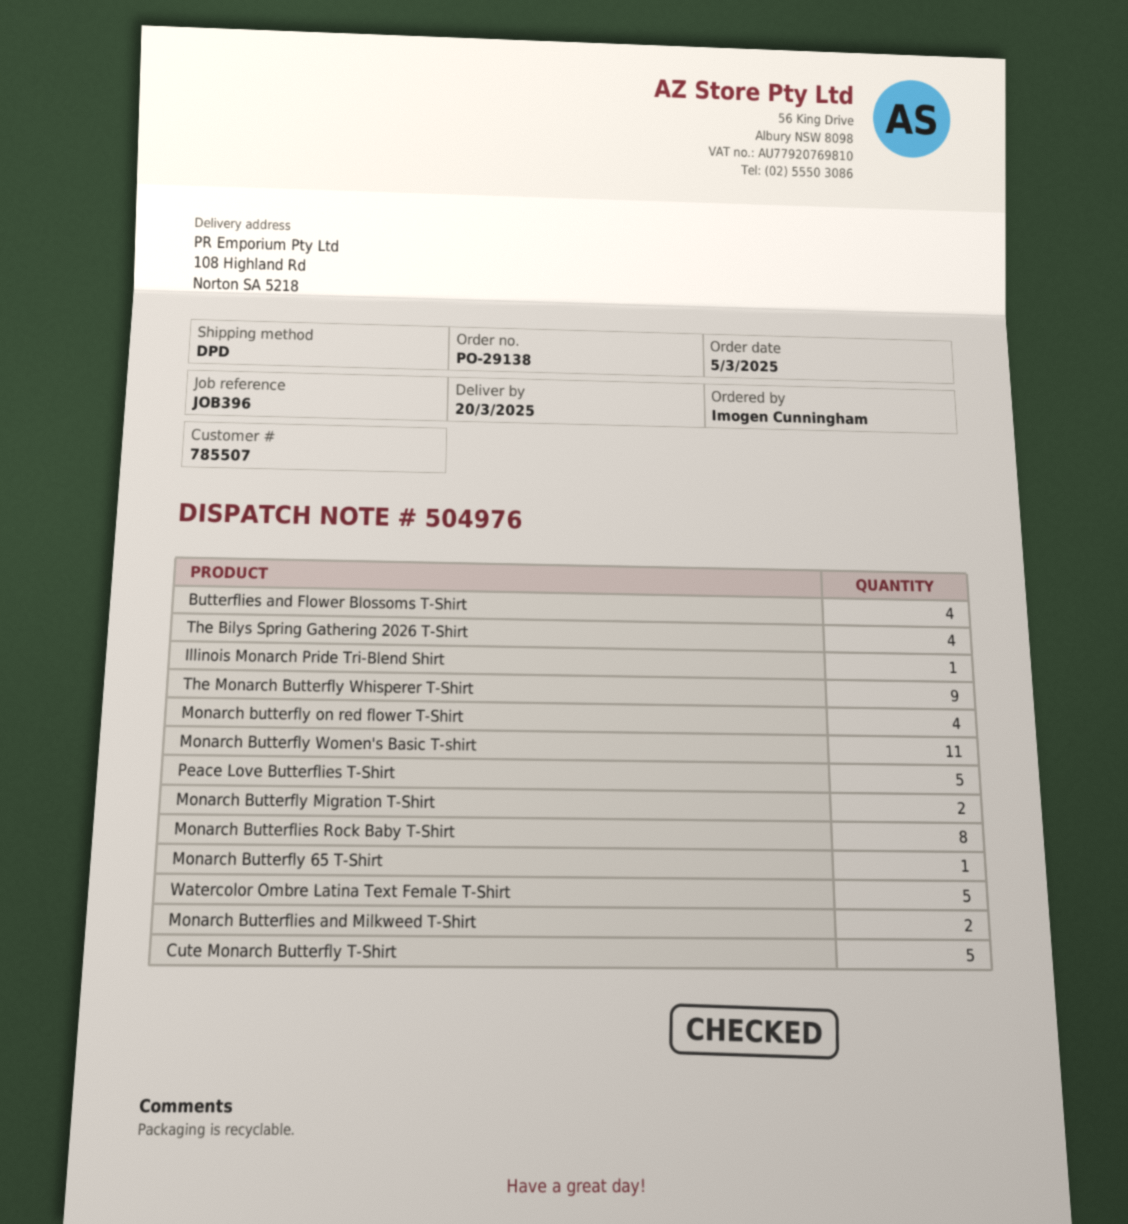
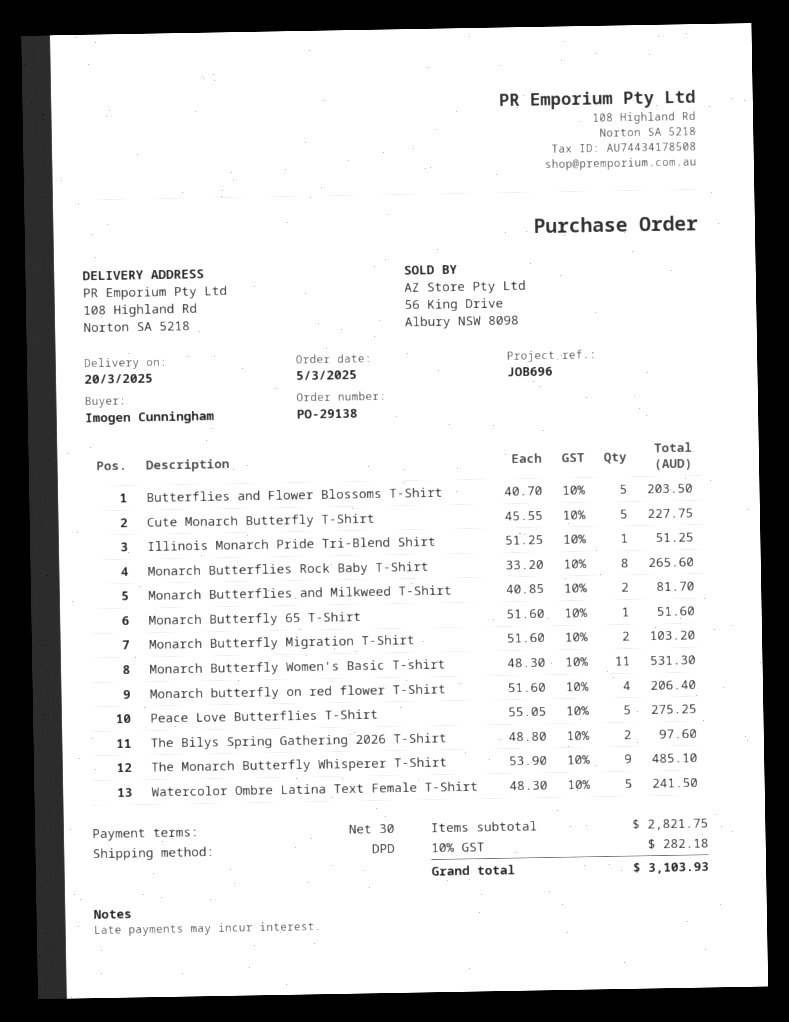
reference: JOB396 -> JOB696
Butterflies and Flower Blossoms T-Shirt: 4 -> 5
The Bilys Spring Gathering 2026 T-Shirt: 4 -> 2

